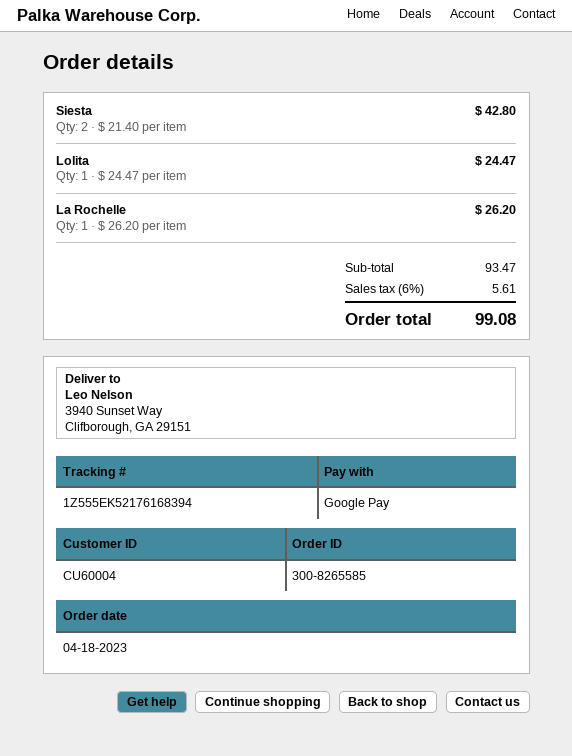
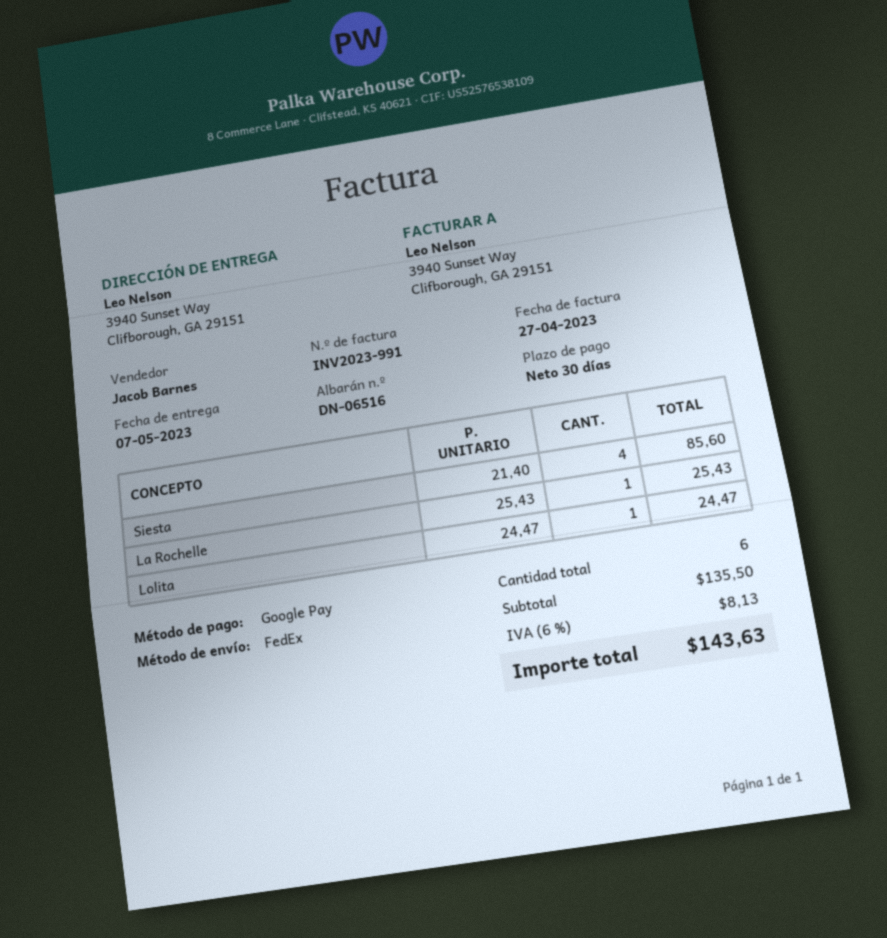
Siesta: 2 x 21.40 = 42.80 -> 4 x 21.40 = 85.60
La Rochelle: 1 x 26.20 = 26.20 -> 1 x 25.43 = 25.43
subtotal: 93.47 -> 135.50
tax: 6% = 5.61 -> 6% = 8.13
total: 99.08 -> 143.63

